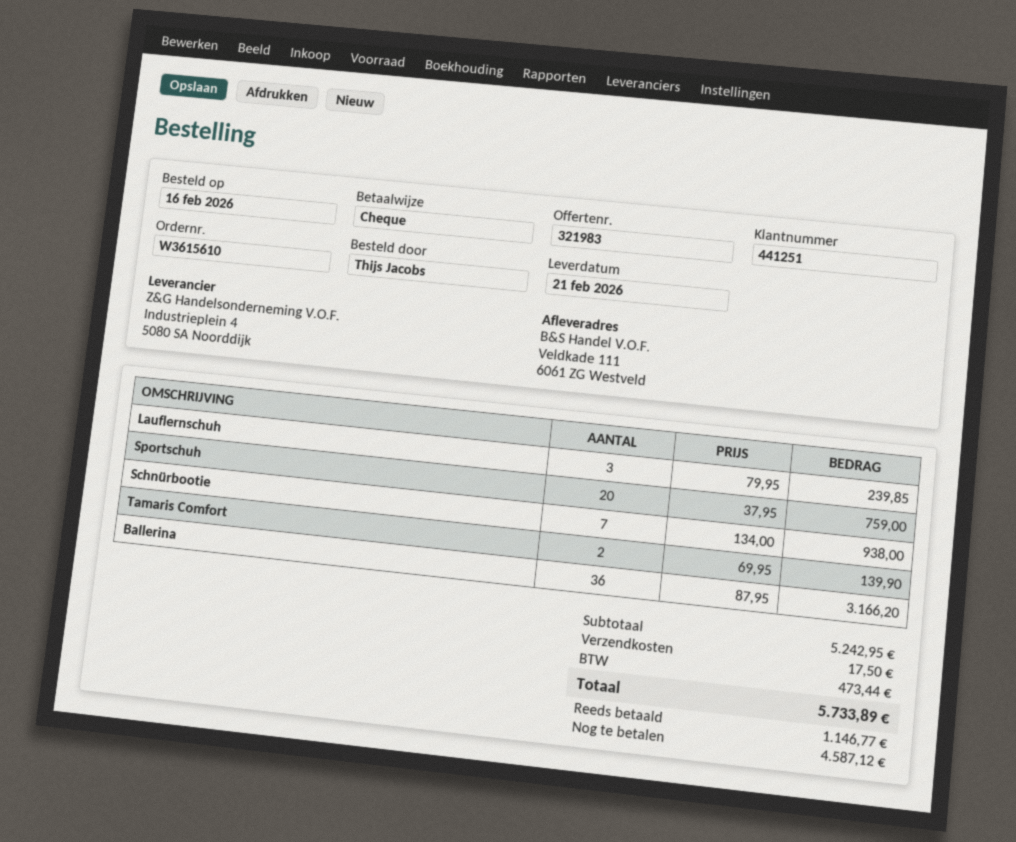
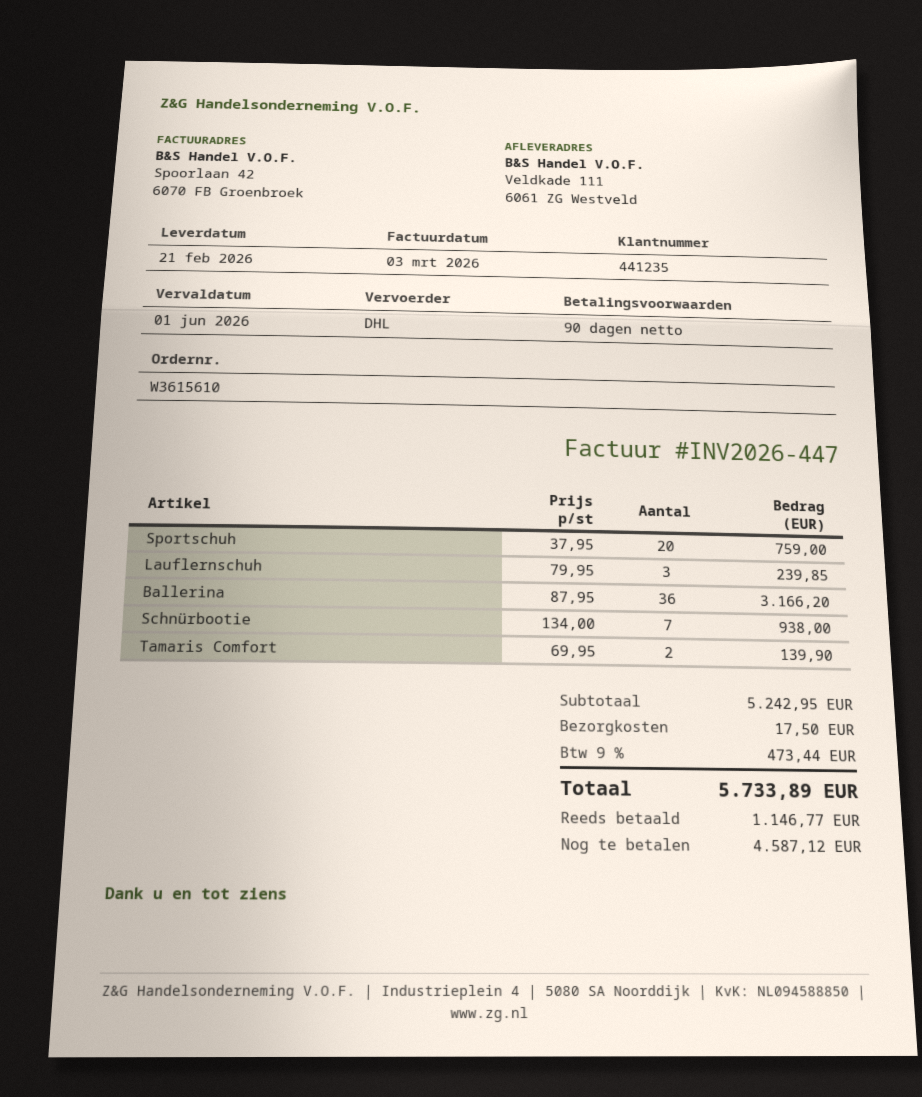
customer number: 441251 -> 441235

